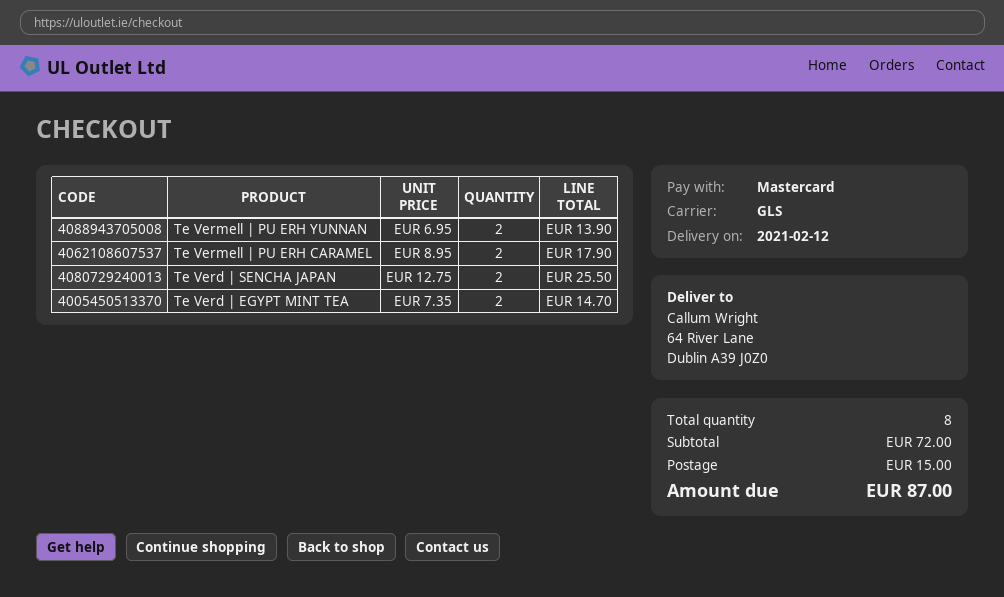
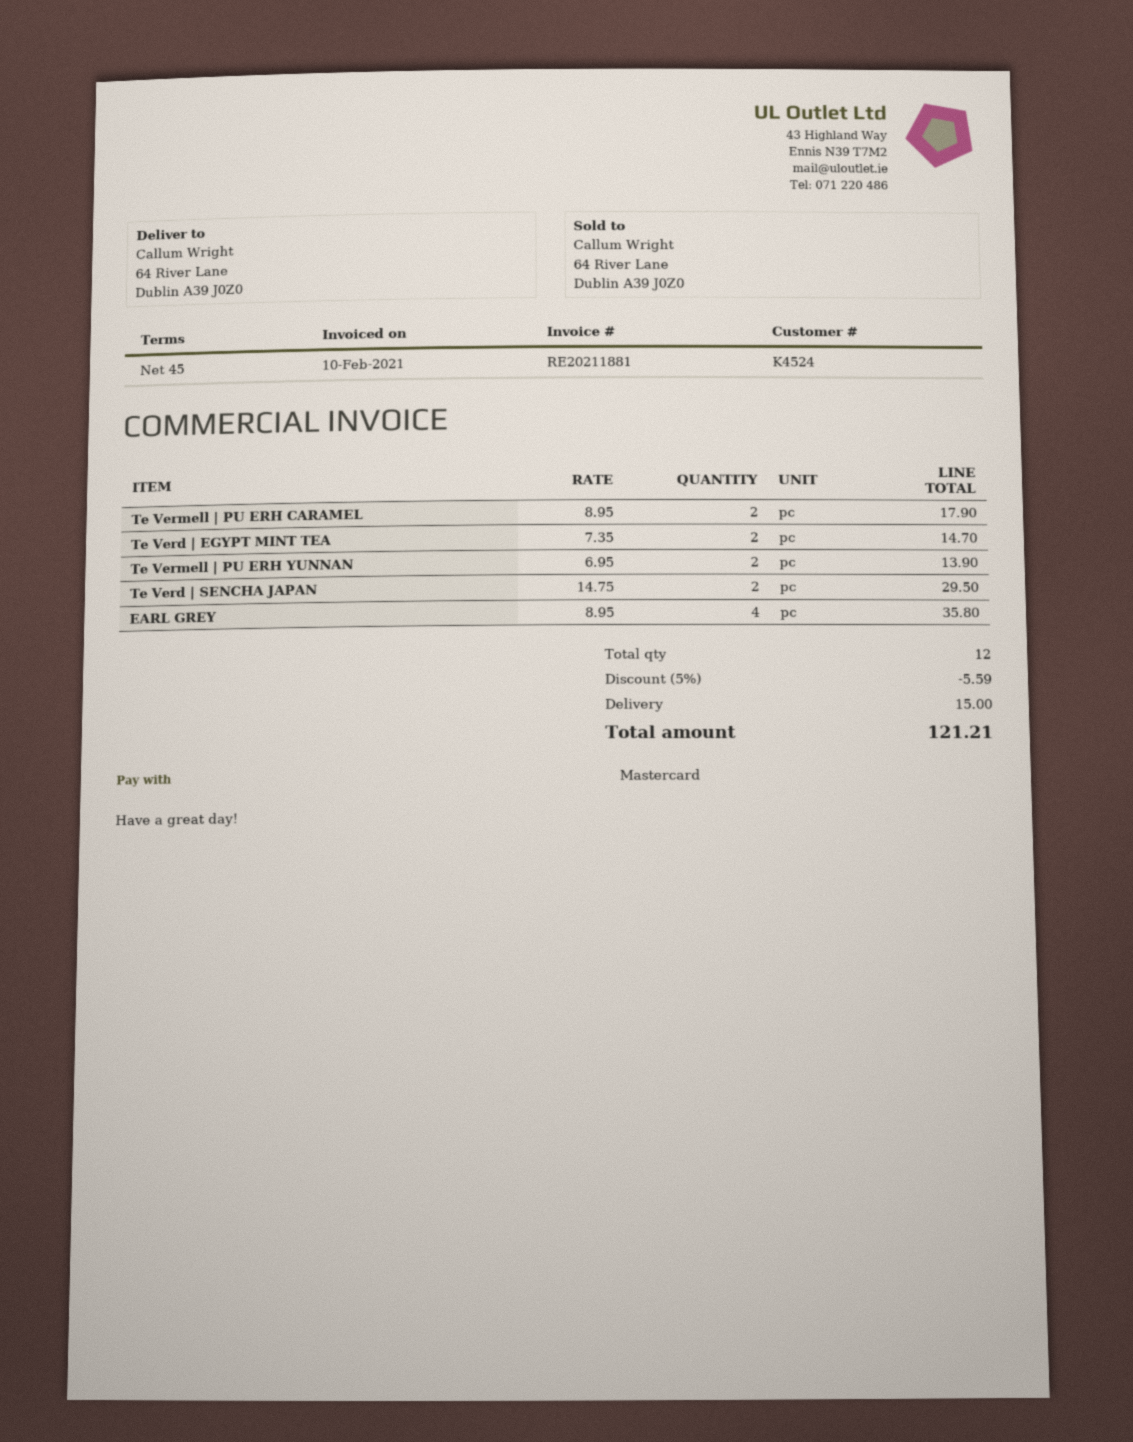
Te Verd | SENCHA JAPAN: 2 x 12.75 = 25.50 -> 2 x 14.75 = 29.50
EARL GREY: none -> 4 x 8.95 = 35.80
total quantity: 8 -> 12
discount: none -> 5% = 5.59
total: 87.00 -> 121.21

